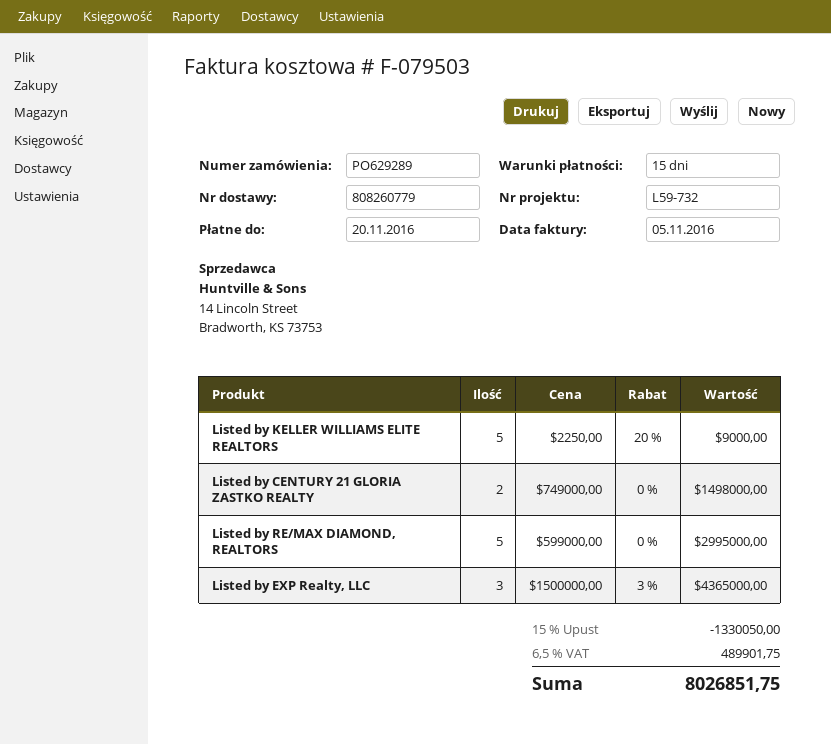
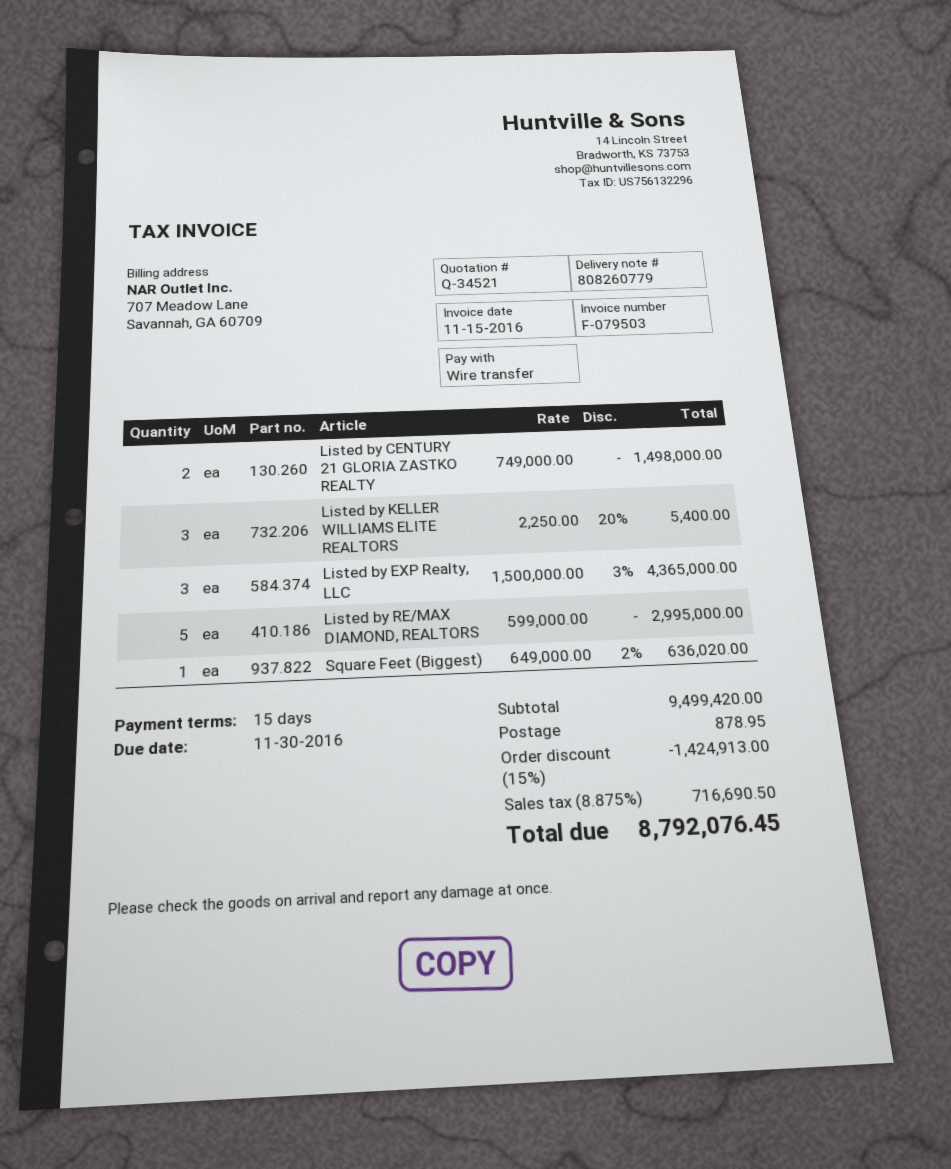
invoice date: 2016-11-05 -> 2016-11-15
due date: 2016-11-20 -> 2016-11-30
Listed by KELLER WILLIAMS ELITE REALTORS: 5 x 2250.00 - 20% = 9000.00 -> 3 x 2250.00 - 20% = 5400.00
Square Feet (Biggest): none -> 1 x 649000.00 - 2% = 636020.00
discount: 15% = 1330050.00 -> 15% = 1424913.00
shipping: none -> 878.95
tax: 6.5% = 489901.75 -> 8.875% = 716690.50
total: 8026851.75 -> 8792076.45

